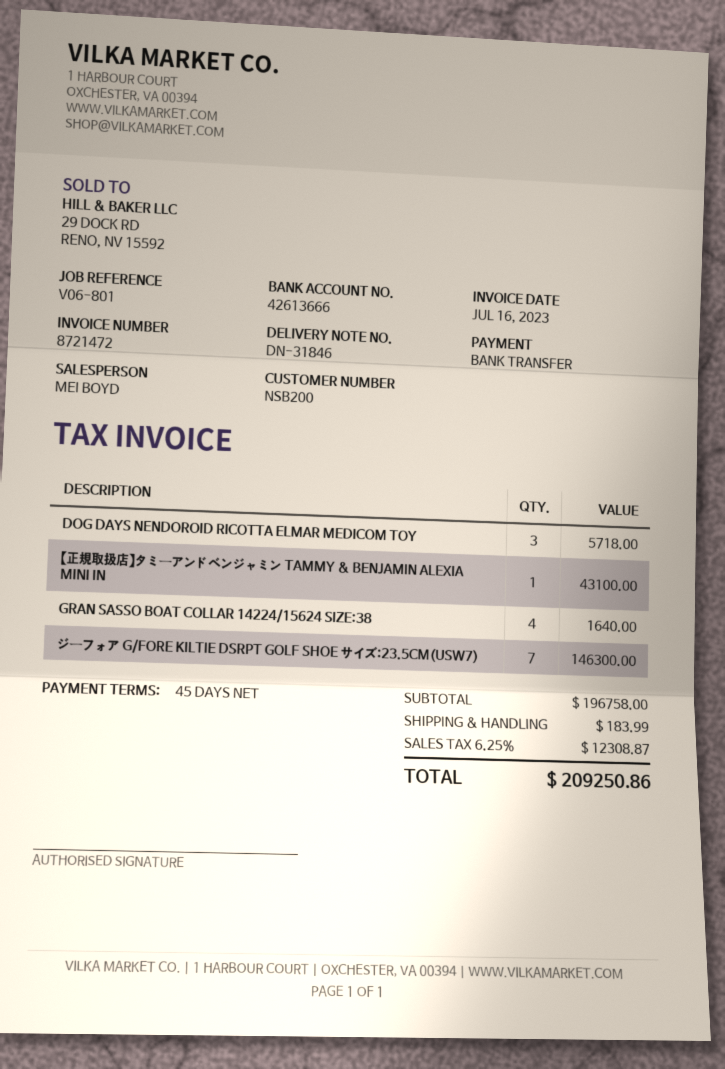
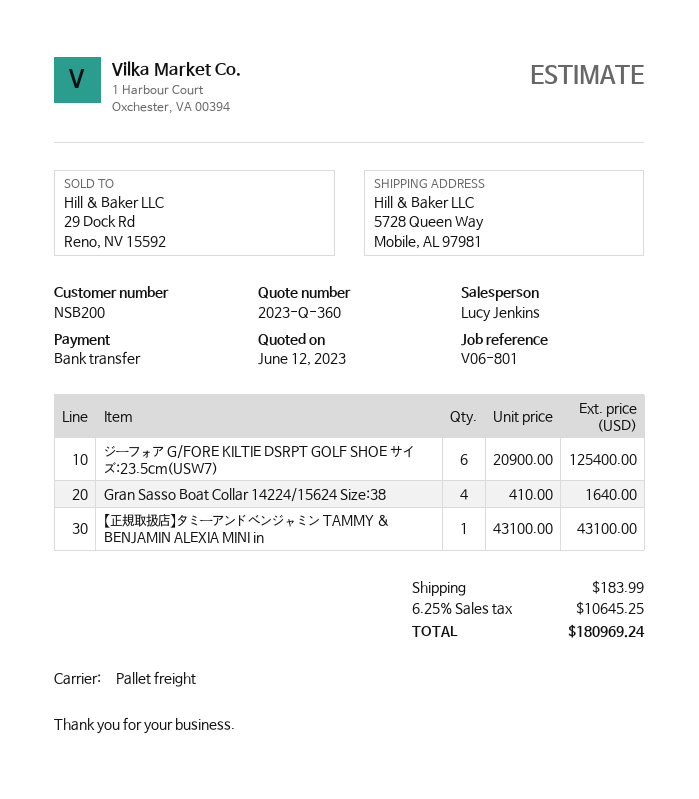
sales rep: MEI BOYD -> Lucy Jenkins
DOG DAYS NENDOROID RICOTTA ELMAR MEDICOM TOY: 3 for 5718.00 -> none
ジーフォア G/FORE KILTIE DSRPT GOLF SHOE サイズ:23.5CM(USW7): 7 for 146300.00 -> 6 for 125400.00
tax: 6.25% = 12308.87 -> 6.25% = 10645.25
total: 209250.86 -> 180969.24

